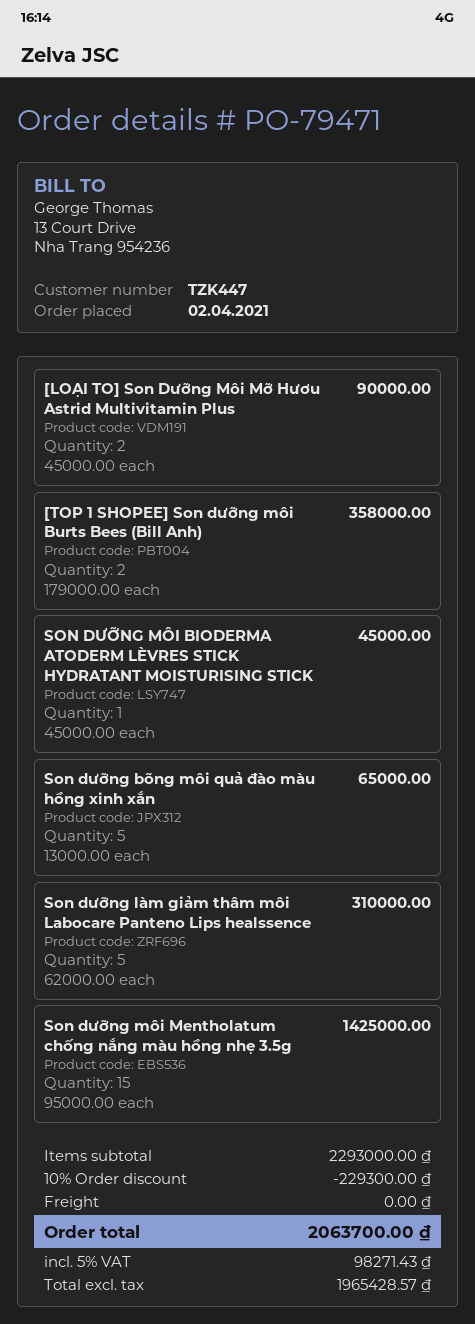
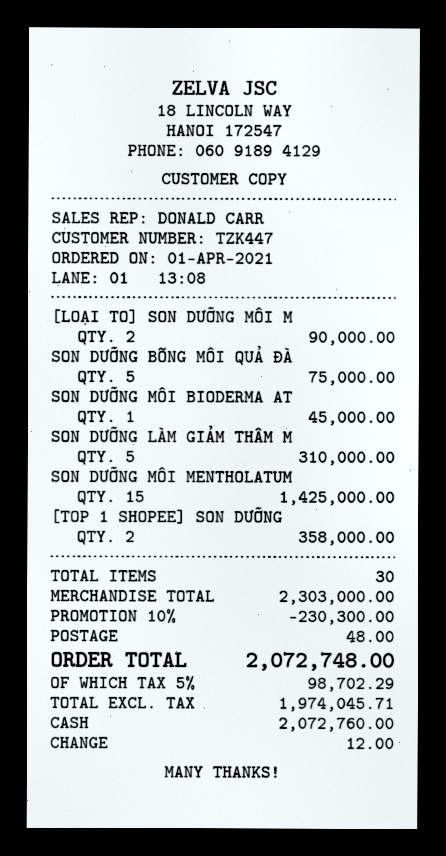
order date: 2021-04-02 -> 2021-04-01
Son dưỡng bõng môi quả đào màu hồng xinh xắn: 5 for 65000.00 -> 5 for 75000.00
subtotal: 2293000.00 -> 2303000.00
discount: 10% = 229300.00 -> 10% = 230300.00
shipping: 0.00 -> 48.00
net: 1965428.57 -> 1974045.71
tax: 5% = 98271.43 -> 5% = 98702.29
total: 2063700.00 -> 2072748.00

